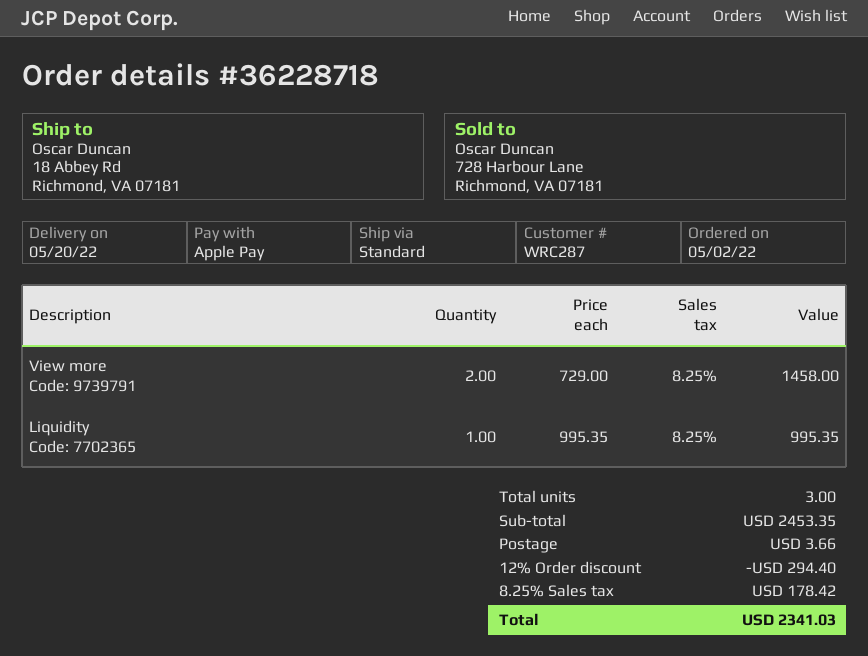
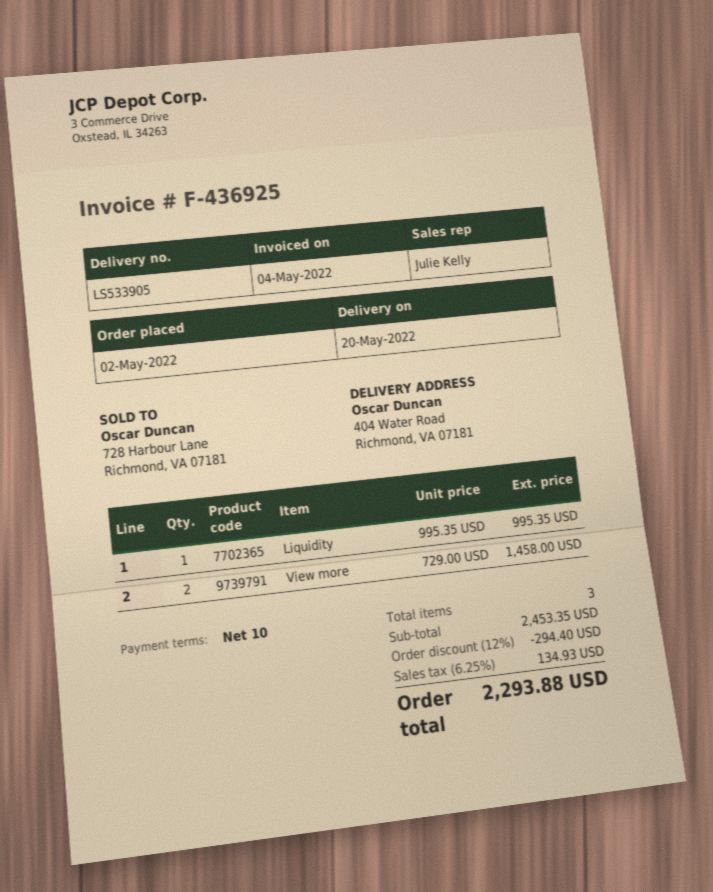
ship to: 18 Abbey Rd, Richmond, VA 07181 -> 404 Water Road, Richmond, VA 07181
shipping: 3.66 -> none
tax: 8.25% = 178.42 -> 6.25% = 134.93
total: 2341.03 -> 2293.88

